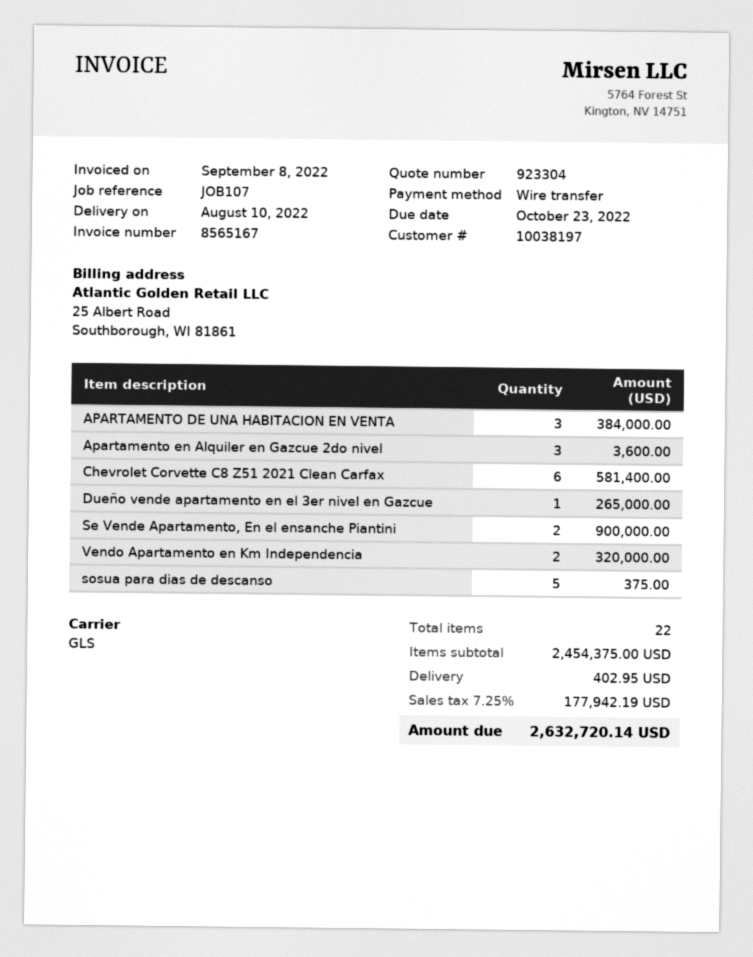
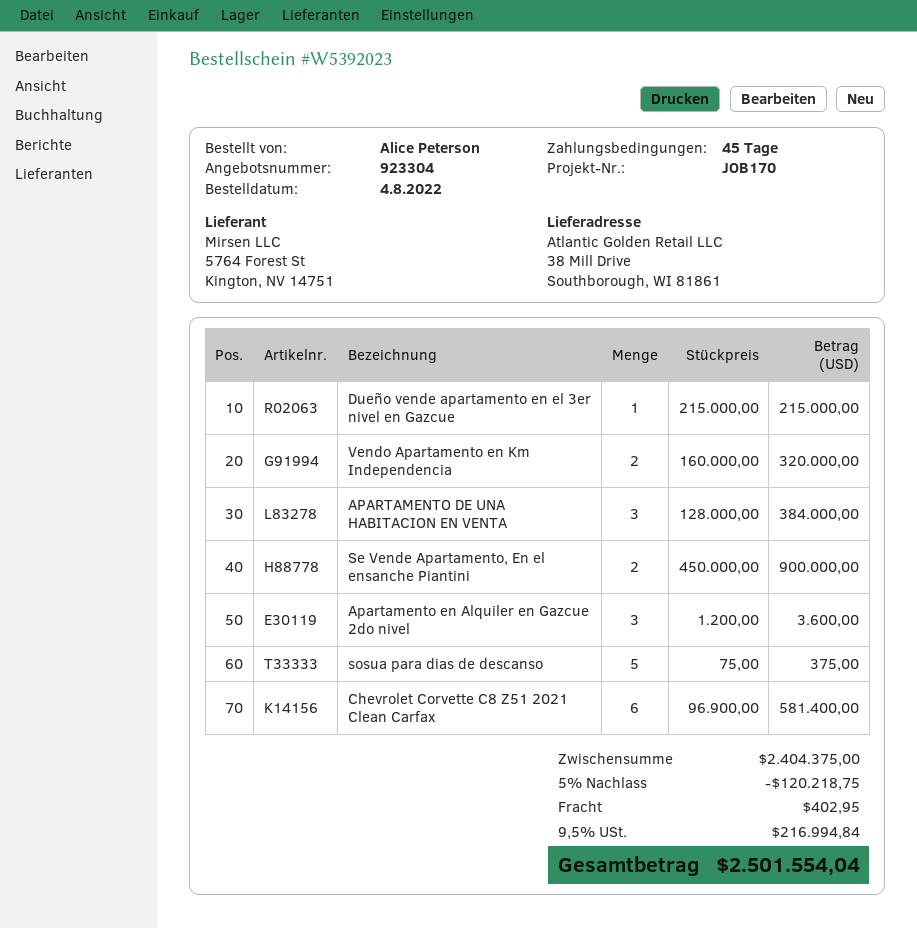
reference: JOB107 -> JOB170
Dueño vende apartamento en el 3er nivel en Gazcue: 1 for 265000.00 -> 1 for 215000.00
subtotal: 2454375.00 -> 2404375.00
discount: none -> 5% = 120218.75
tax: 7.25% = 177942.19 -> 9.5% = 216994.84
total: 2632720.14 -> 2501554.04

